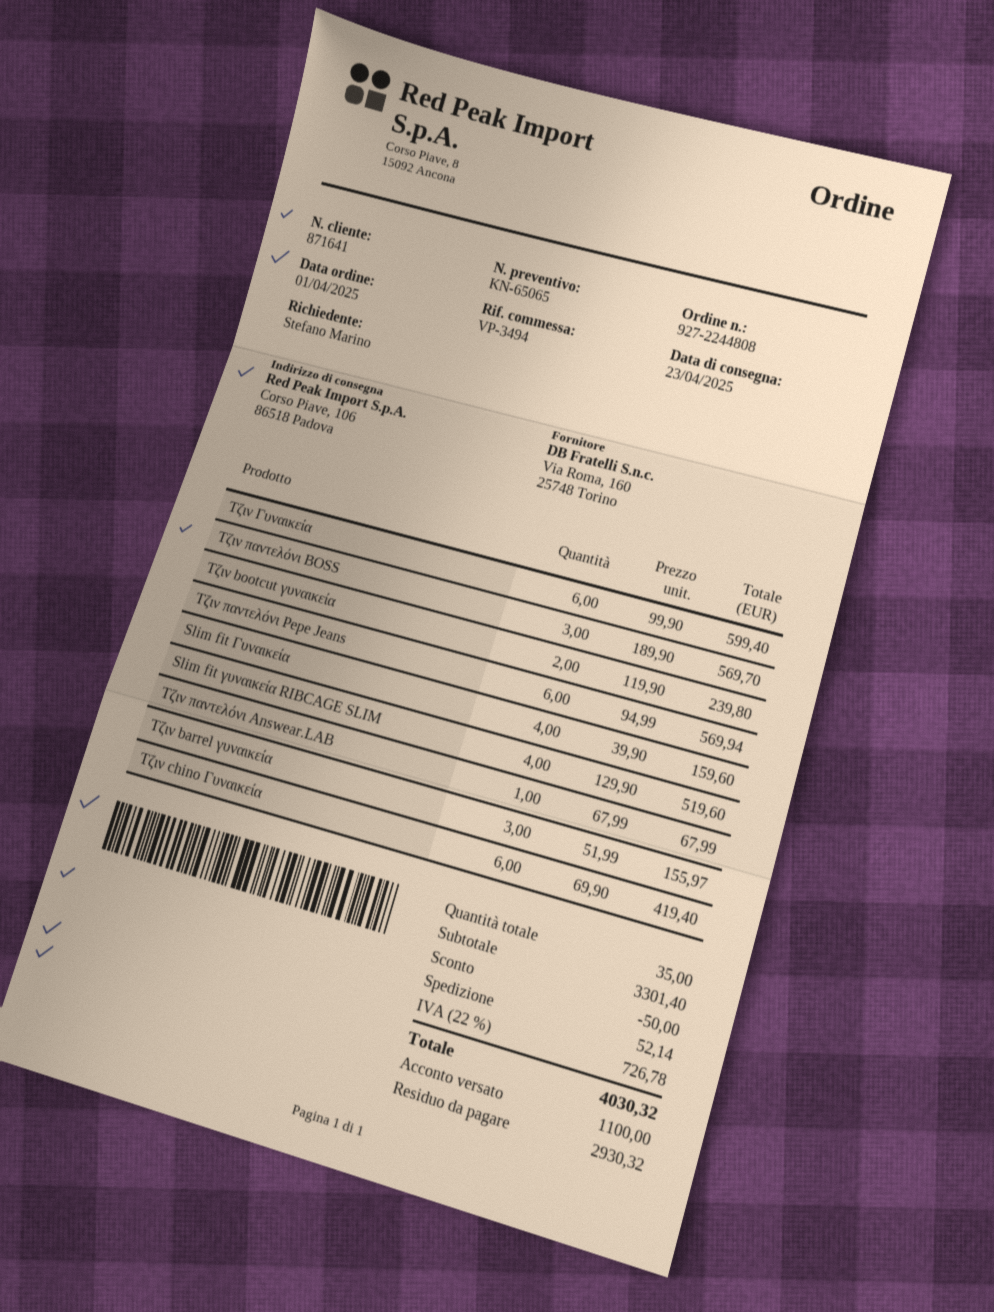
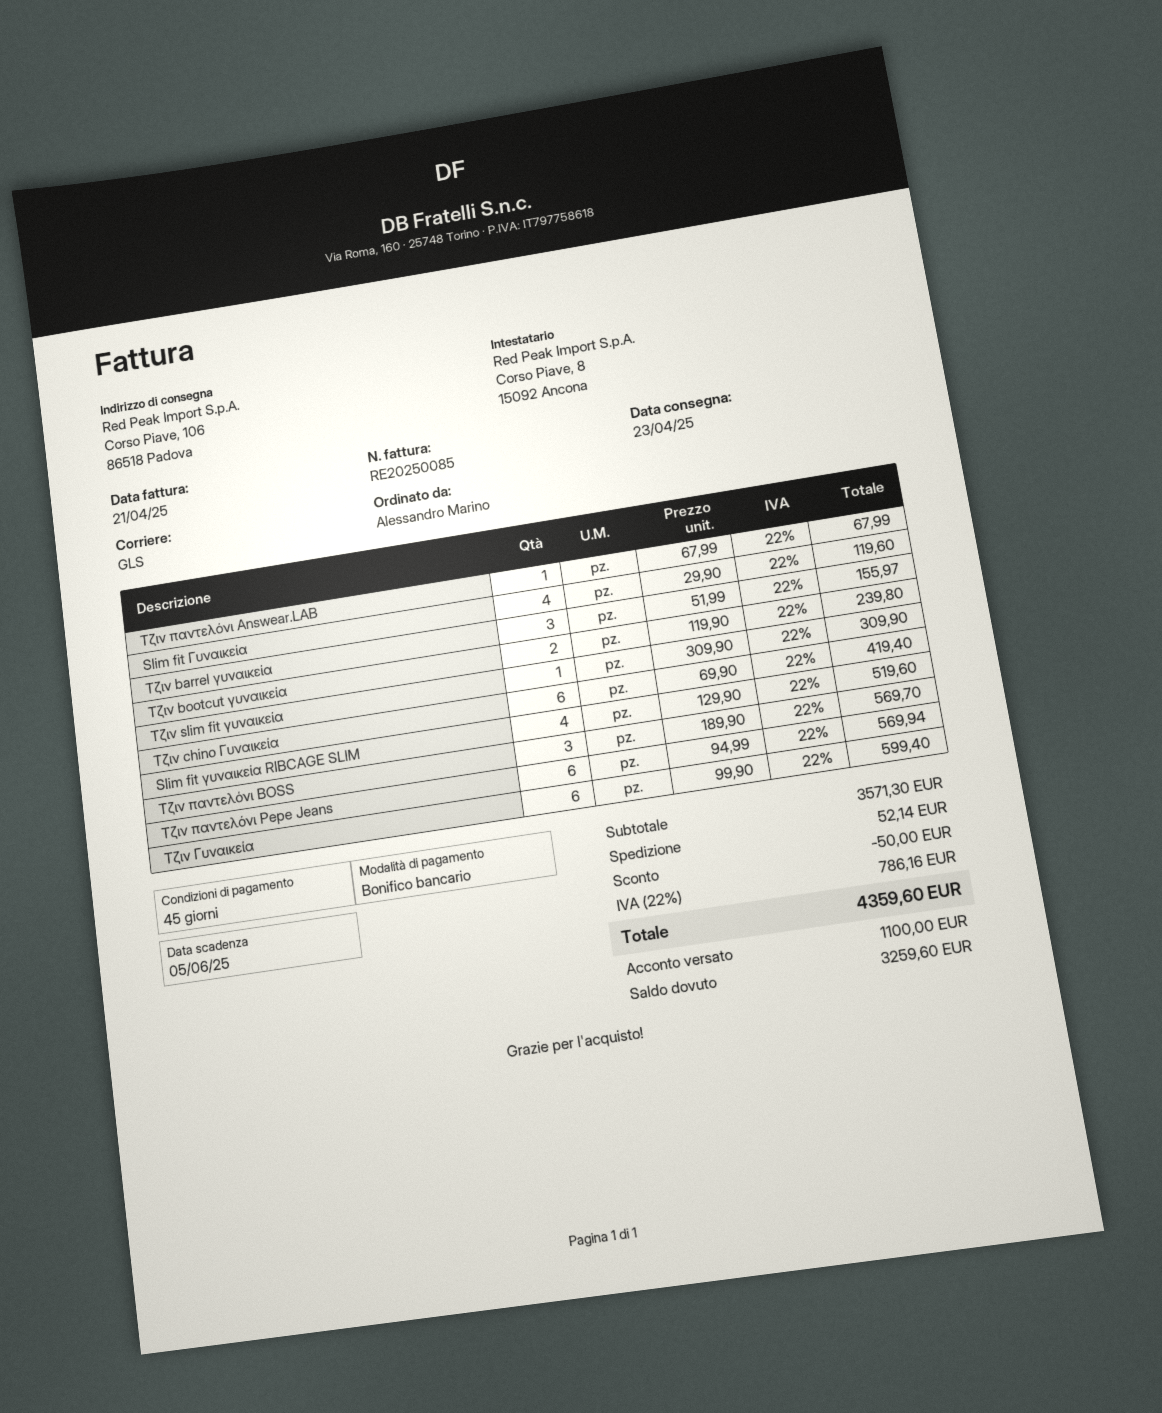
ordered by: Stefano Marino -> Alessandro Marino
Slim fit Γυναικεία: 4 x 39.90 = 159.60 -> 4 x 29.90 = 119.60
Τζιν slim fit γυναικεία: none -> 1 x 309.90 = 309.90
subtotal: 3301.40 -> 3571.30
tax: 22% = 726.78 -> 22% = 786.16
total: 4030.32 -> 4359.60
balance: 2930.32 -> 3259.60

